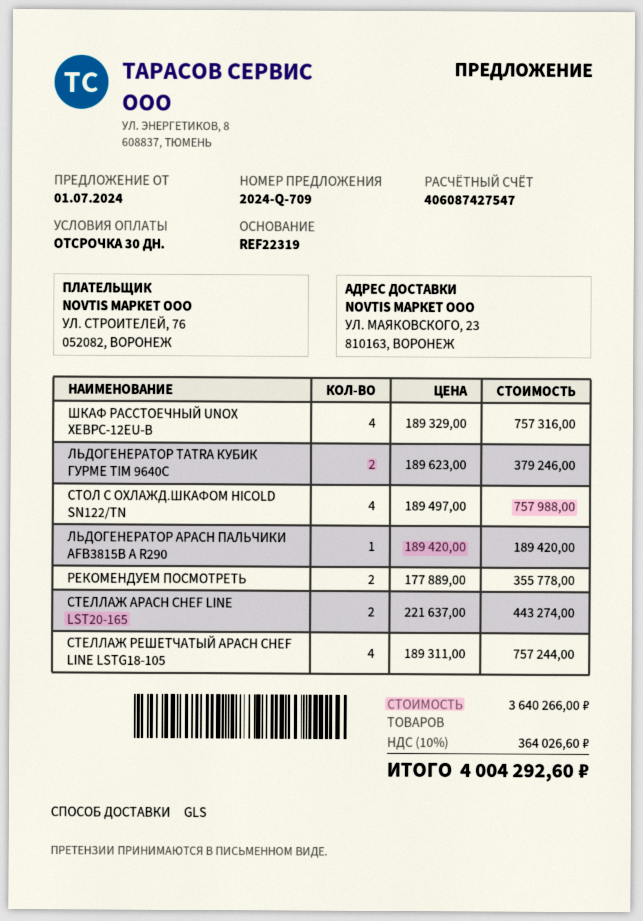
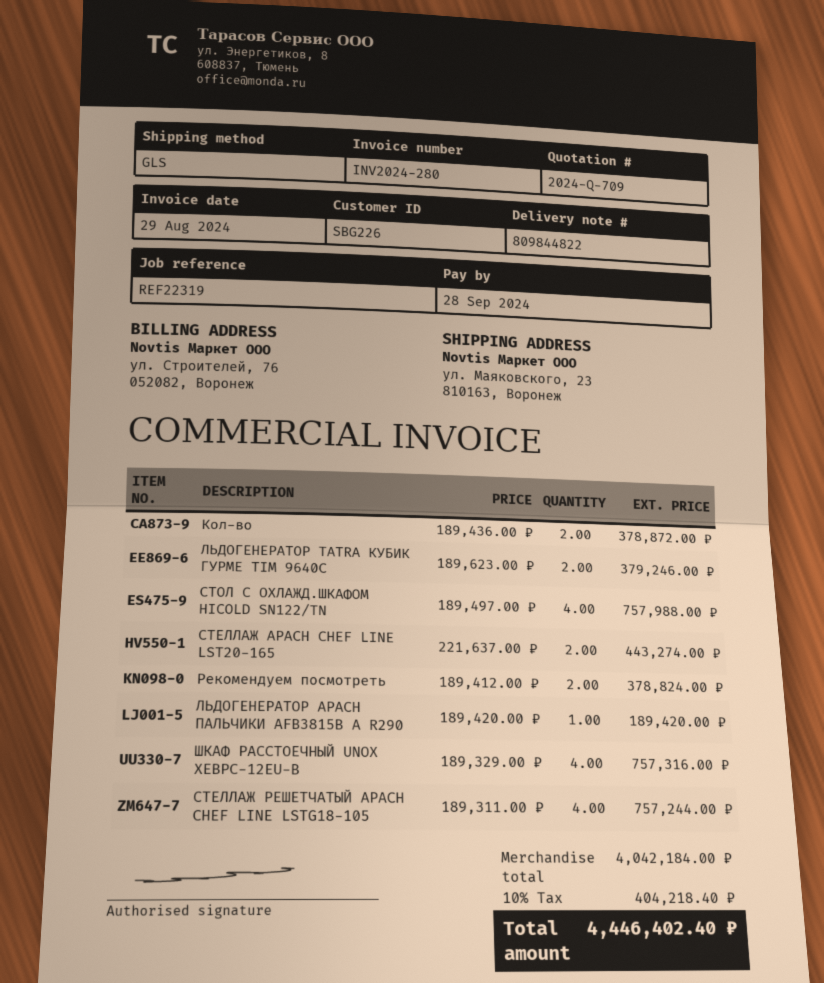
РЕКОМЕНДУЕМ ПОСМОТРЕТЬ: 2 x 177889.00 = 355778.00 -> 2 x 189412.00 = 378824.00
Кол-во: none -> 2 x 189436.00 = 378872.00
subtotal: 3640266.00 -> 4042184.00
tax: 10% = 364026.60 -> 10% = 404218.40
total: 4004292.60 -> 4446402.40

